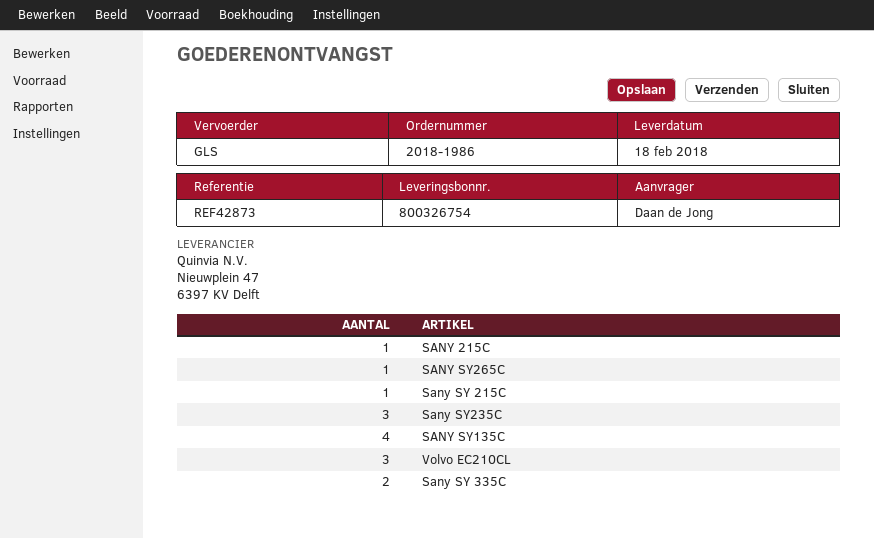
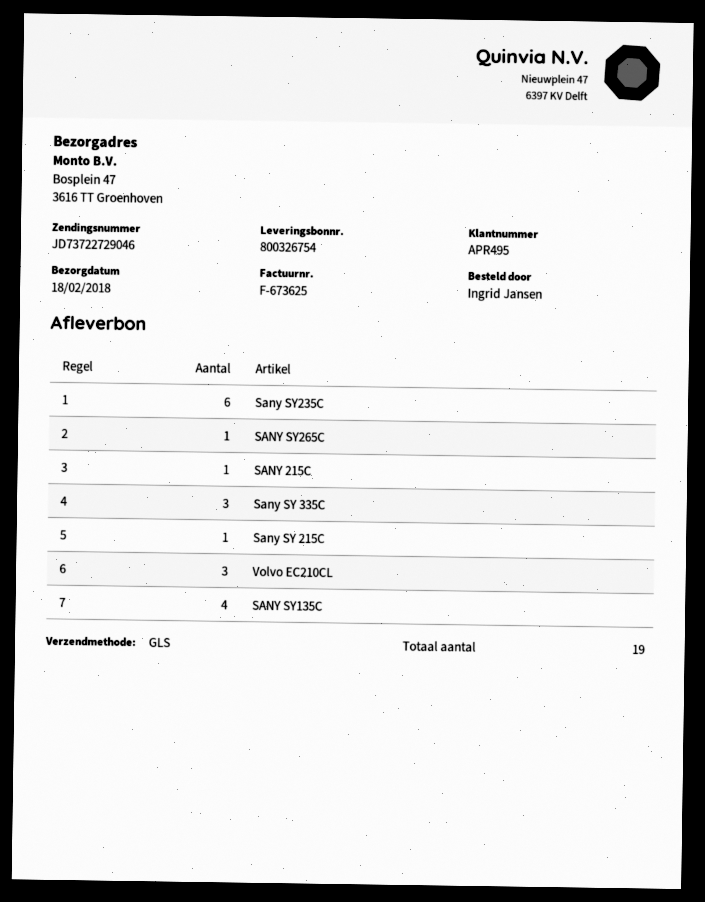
ordered by: Daan de Jong -> Ingrid Jansen
Sany SY235C: 3 -> 6
Sany SY 335C: 2 -> 3

